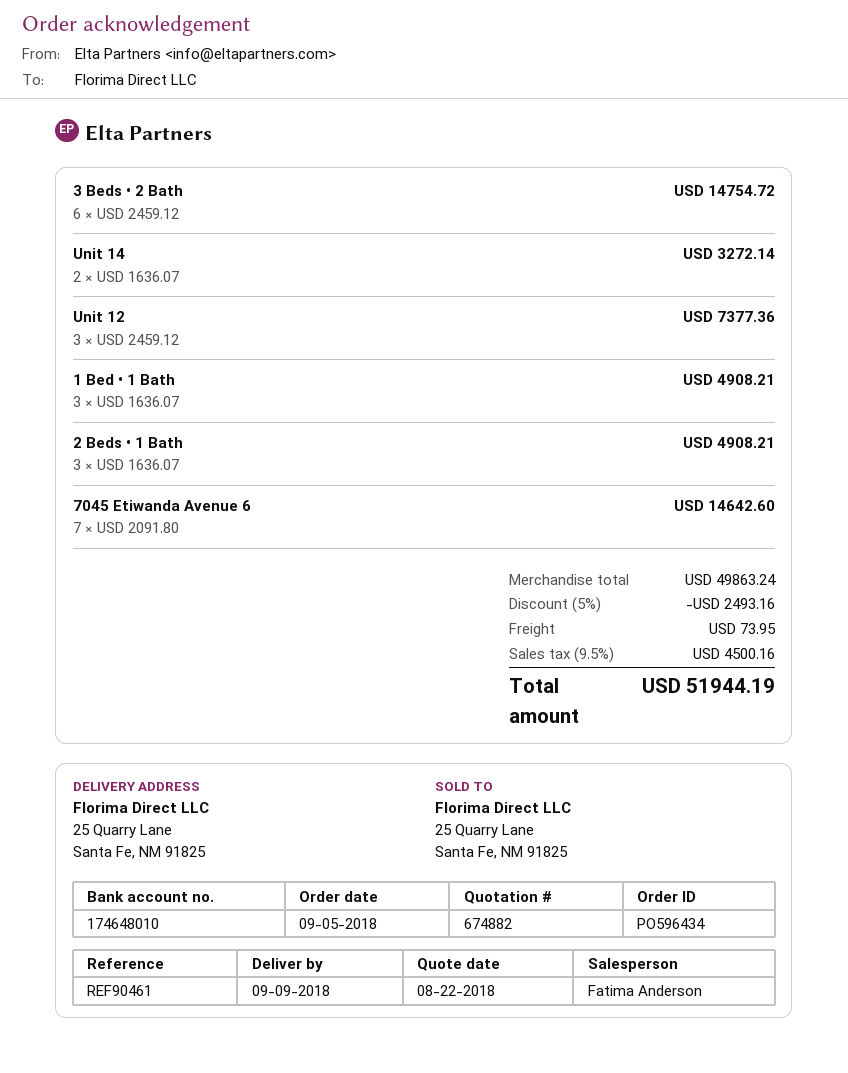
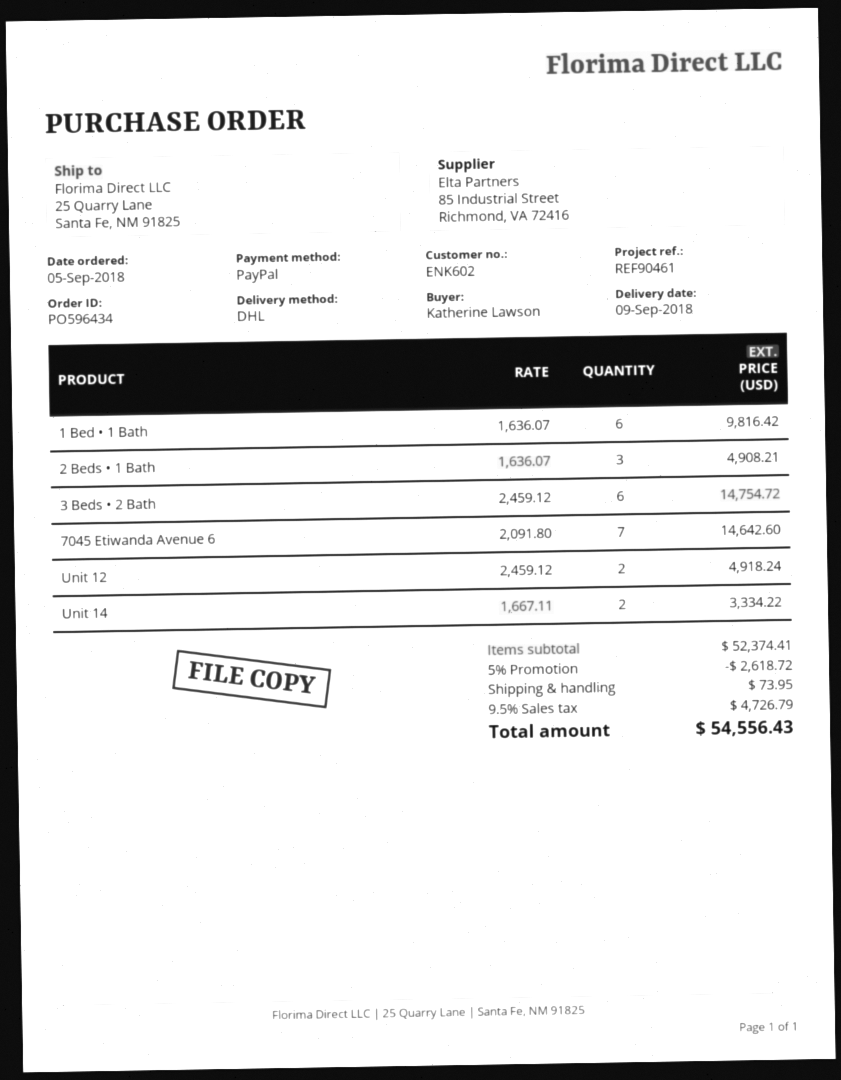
Unit 14: 2 x 1636.07 = 3272.14 -> 2 x 1667.11 = 3334.22
Unit 12: 3 x 2459.12 = 7377.36 -> 2 x 2459.12 = 4918.24
1 Bed • 1 Bath: 3 x 1636.07 = 4908.21 -> 6 x 1636.07 = 9816.42
subtotal: 49863.24 -> 52374.41
discount: 5% = 2493.16 -> 5% = 2618.72
tax: 9.5% = 4500.16 -> 9.5% = 4726.79
total: 51944.19 -> 54556.43

